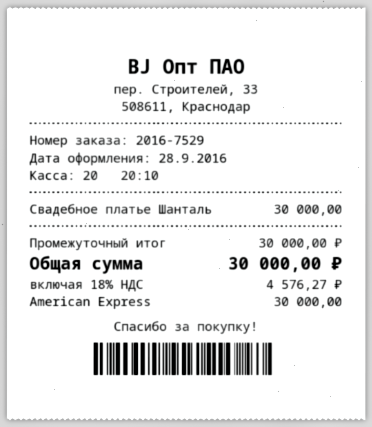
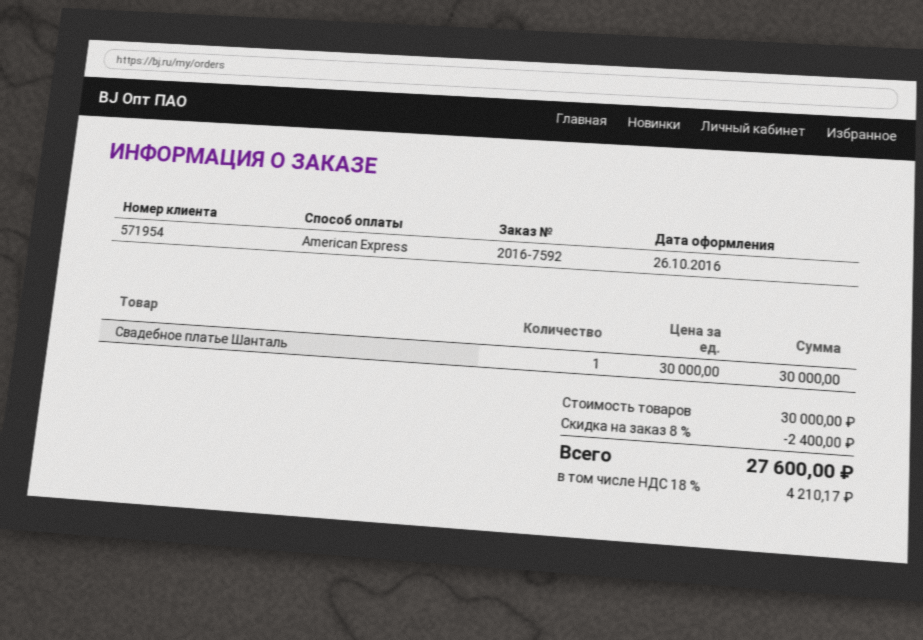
order number: 2016-7529 -> 2016-7592
order date: 2016-09-28 -> 2016-10-26
discount: none -> 8% = 2400.00
tax: 18% = 4576.27 -> 18% = 4210.17
total: 30000.00 -> 27600.00

